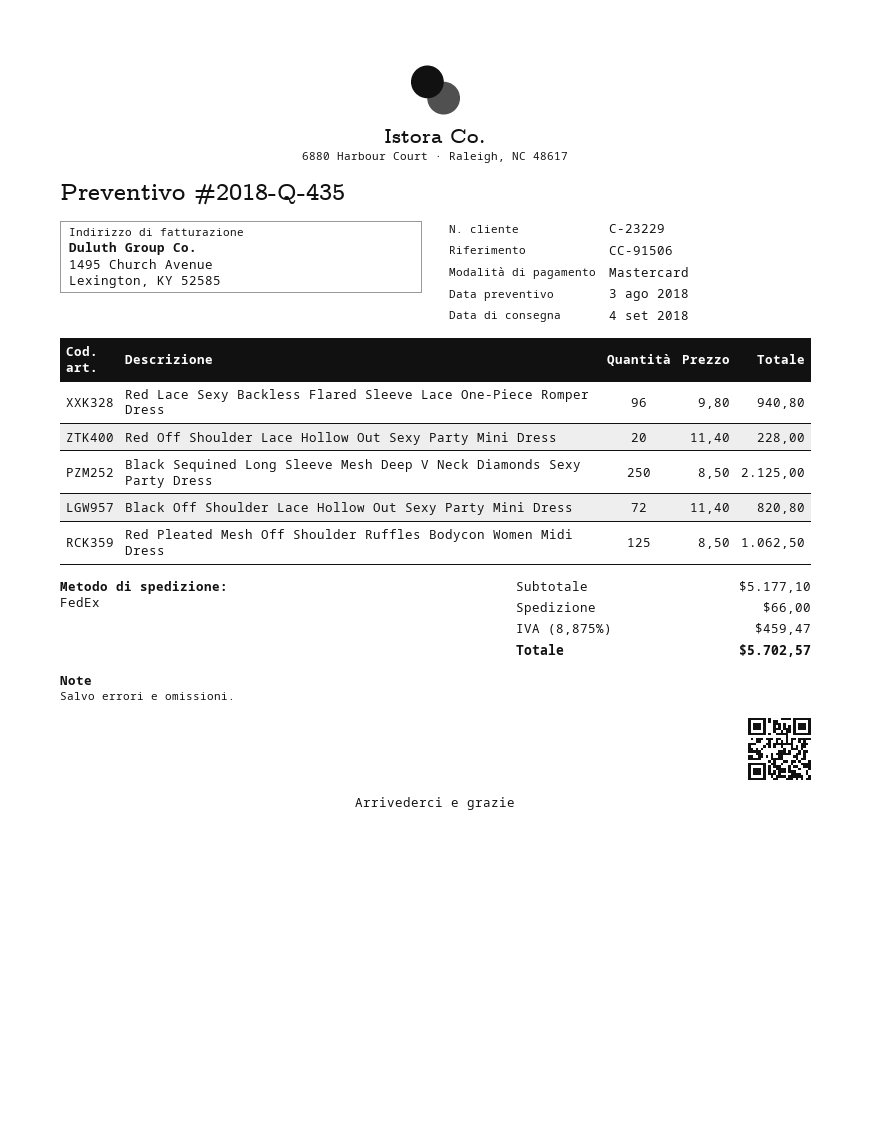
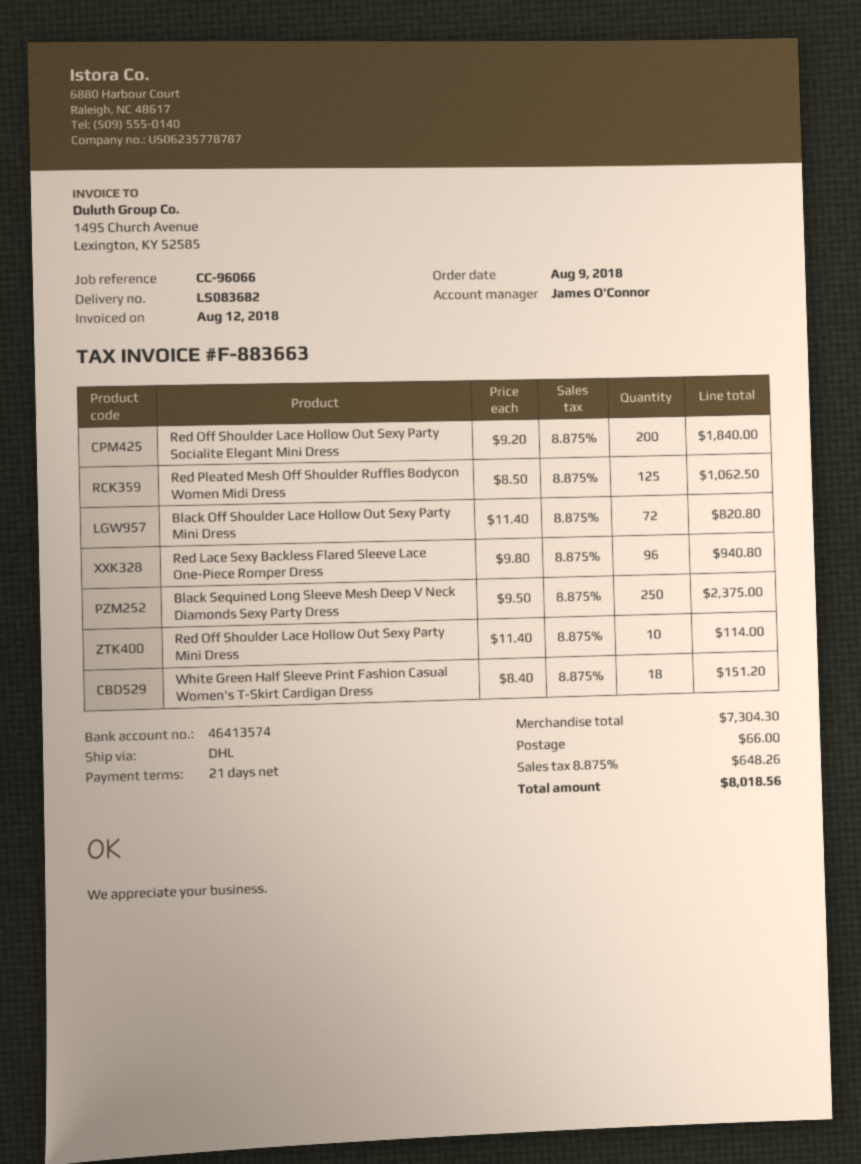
reference: CC-91506 -> CC-96066
shipping method: FedEx -> DHL
Red Off Shoulder Lace Hollow Out Sexy Party Mini Dress: 20 x 11.40 = 228.00 -> 10 x 11.40 = 114.00
Black Sequined Long Sleeve Mesh Deep V Neck Diamonds Sexy Party Dress: 250 x 8.50 = 2125.00 -> 250 x 9.50 = 2375.00
Red Off Shoulder Lace Hollow Out Sexy Party Socialite Elegant Mini Dress: none -> 200 x 9.20 = 1840.00
White Green Half Sleeve Print Fashion Casual Women's T-Skirt Cardigan Dress: none -> 18 x 8.40 = 151.20
subtotal: 5177.10 -> 7304.30
tax: 8.875% = 459.47 -> 8.875% = 648.26
total: 5702.57 -> 8018.56

